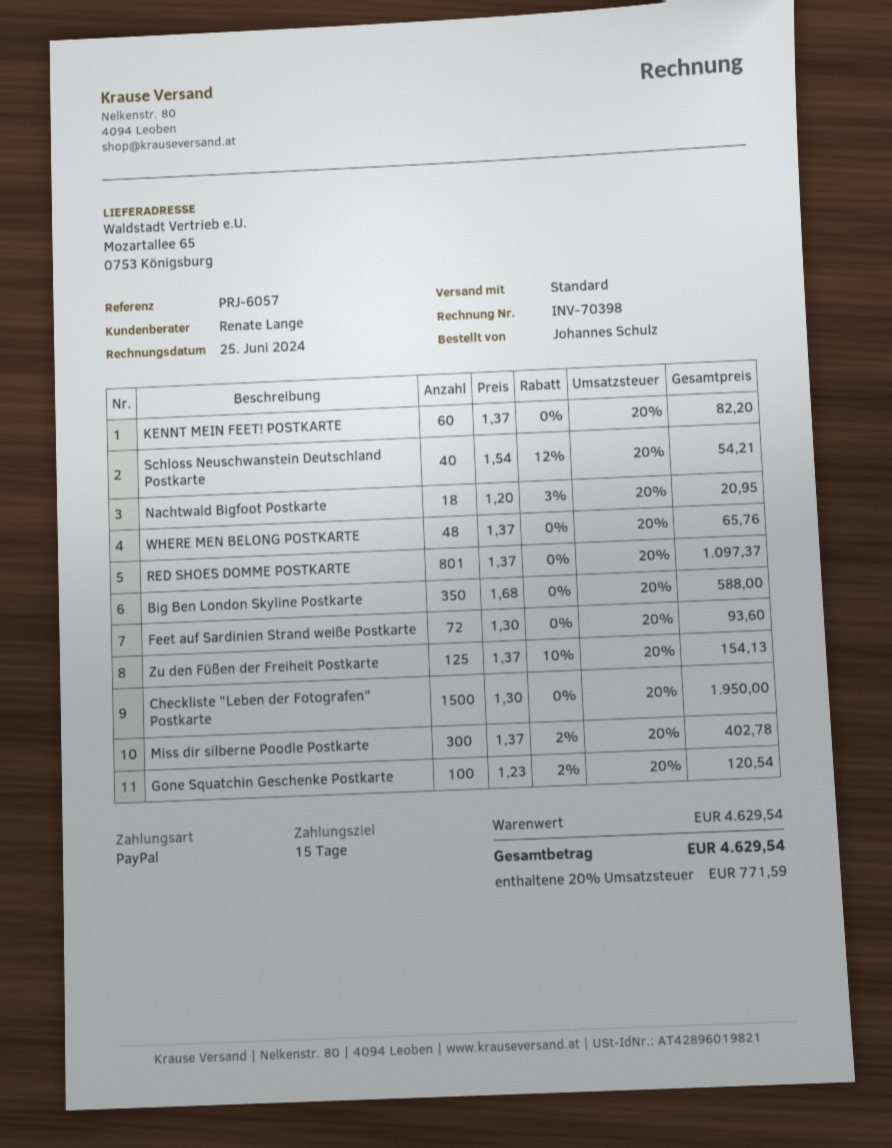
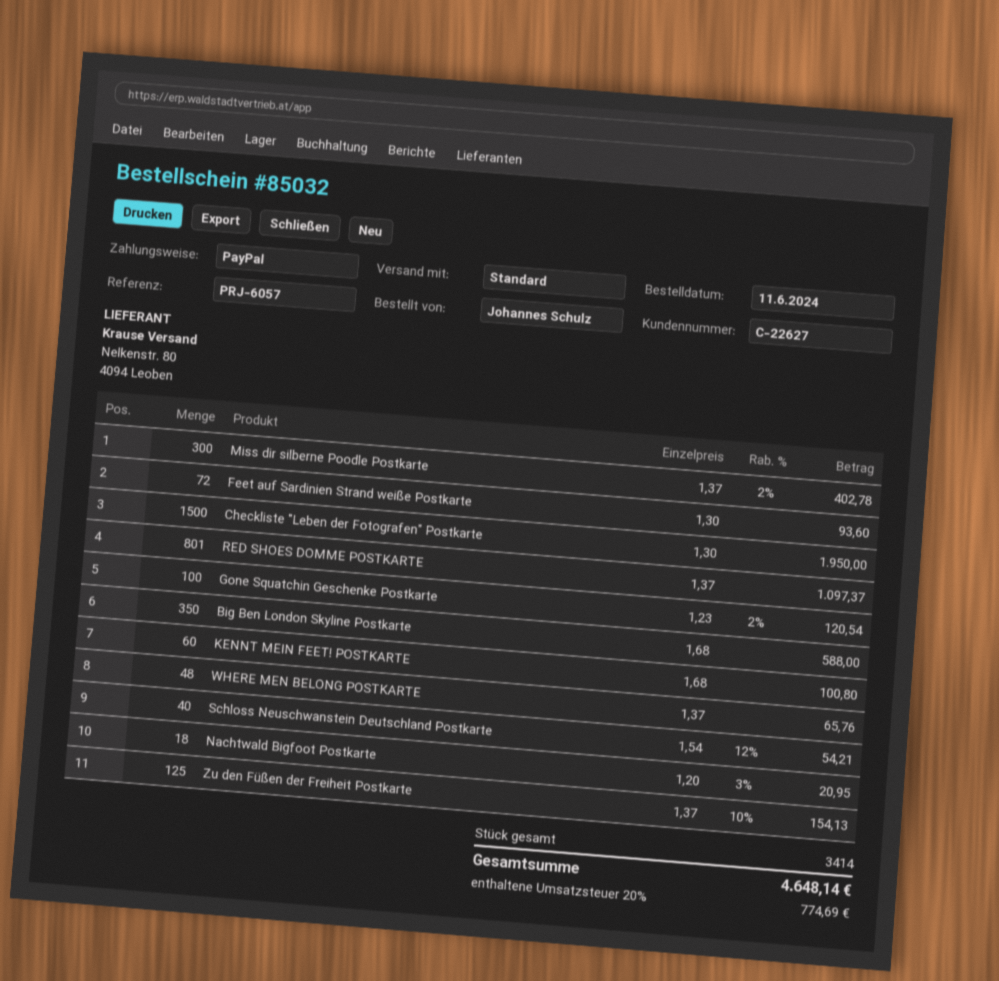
KENNT MEIN FEET! POSTKARTE: 60 x 1.37 = 82.20 -> 60 x 1.68 = 100.80
tax: 20% = 771.59 -> 20% = 774.69
total: 4629.54 -> 4648.14

